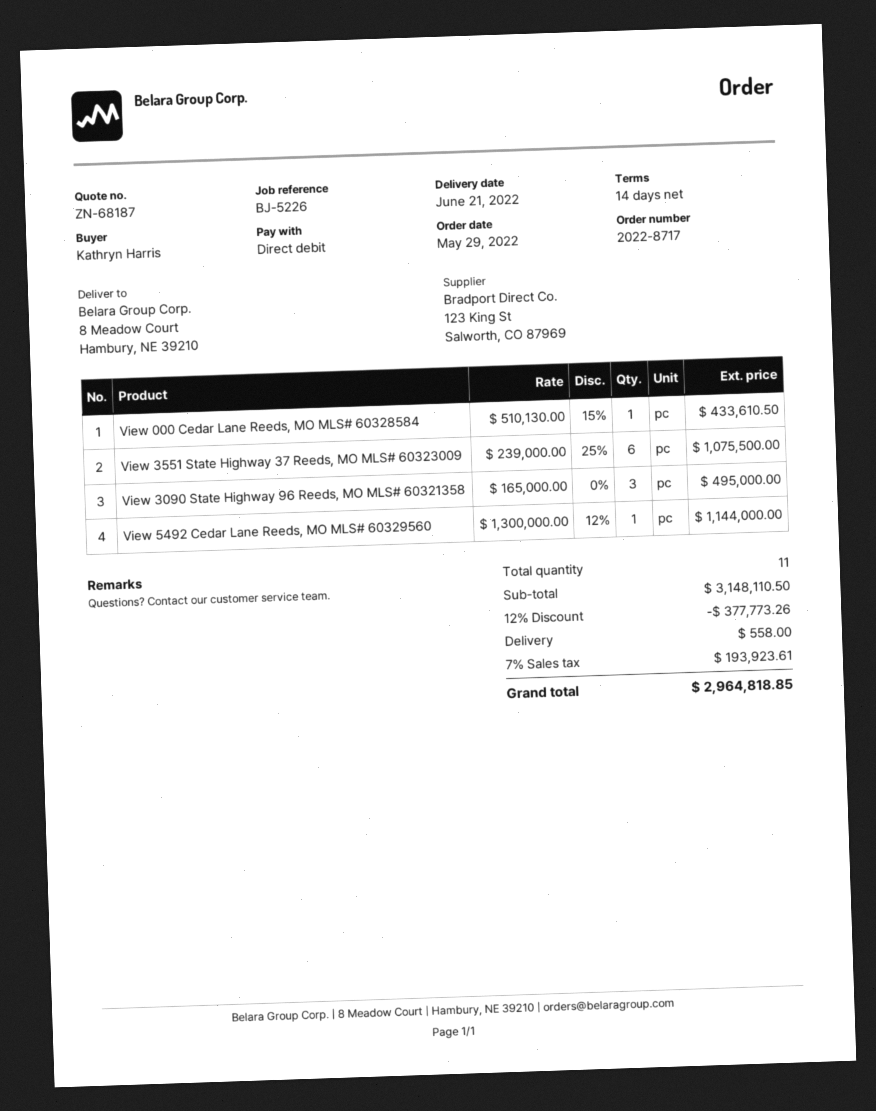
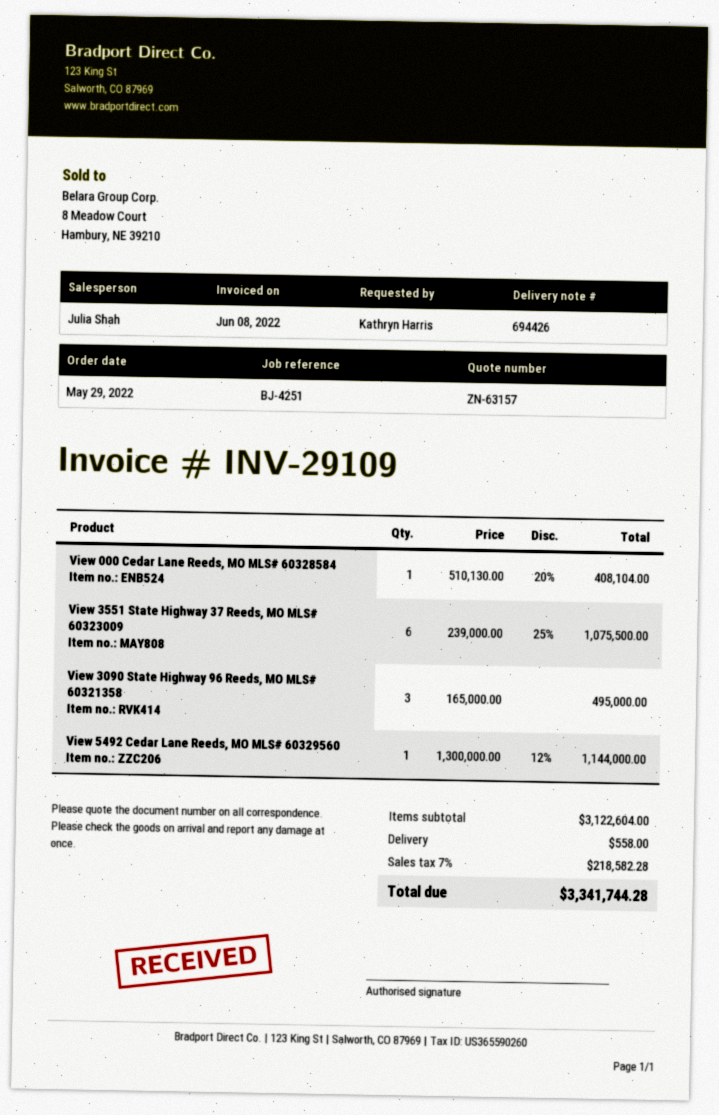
quote number: ZN-68187 -> ZN-63157
reference: BJ-5226 -> BJ-4251
View 000 Cedar Lane Reeds, MO MLS# 60328584: 1 x 510130.00 - 15% = 433610.50 -> 1 x 510130.00 - 20% = 408104.00
subtotal: 3148110.50 -> 3122604.00
discount: 12% = 377773.26 -> none
tax: 7% = 193923.61 -> 7% = 218582.28
total: 2964818.85 -> 3341744.28

